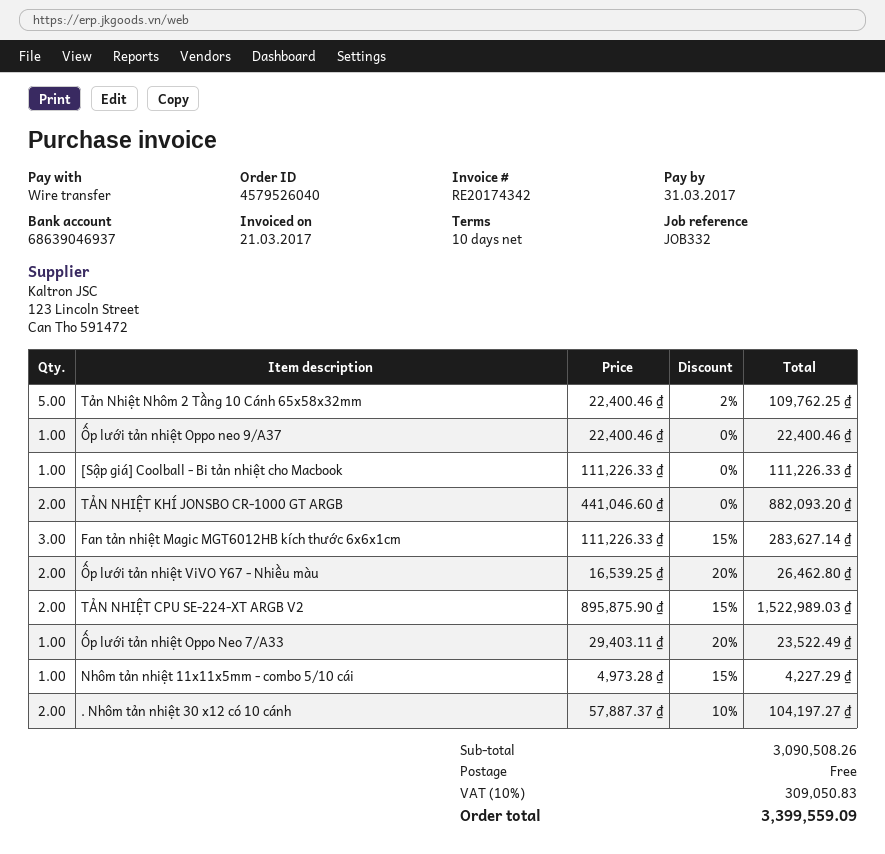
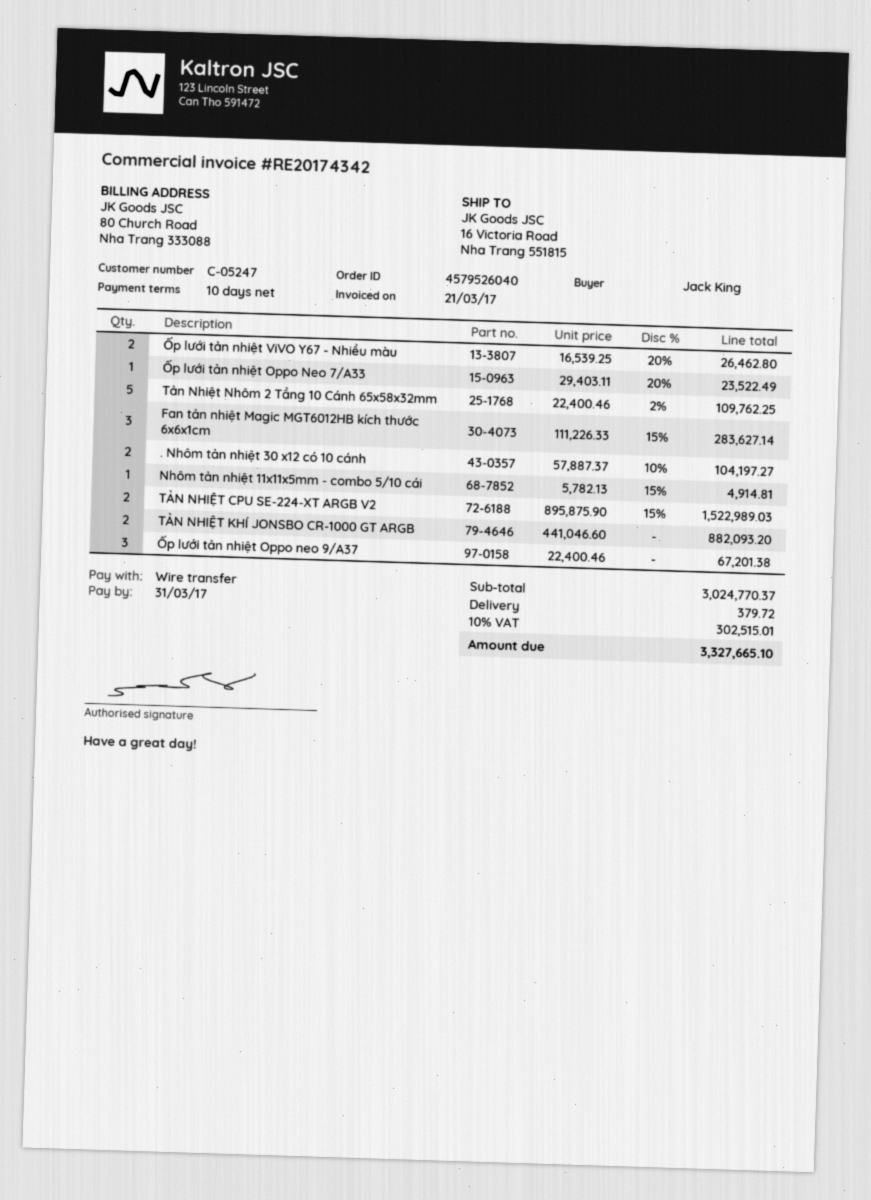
Ốp lưới tản nhiệt Oppo neo 9/A37: 1 x 22400.46 = 22400.46 -> 3 x 22400.46 = 67201.38
[Sập giá] Coolball - Bi tản nhiệt cho Macbook: 1 x 111226.33 = 111226.33 -> none
Nhôm tản nhiệt 11x11x5mm - combo 5/10 cái: 1 x 4973.28 - 15% = 4227.29 -> 1 x 5782.13 - 15% = 4914.81
subtotal: 3090508.26 -> 3024770.37
shipping: 0.00 -> 379.72
tax: 10% = 309050.83 -> 10% = 302515.01
total: 3399559.09 -> 3327665.10

